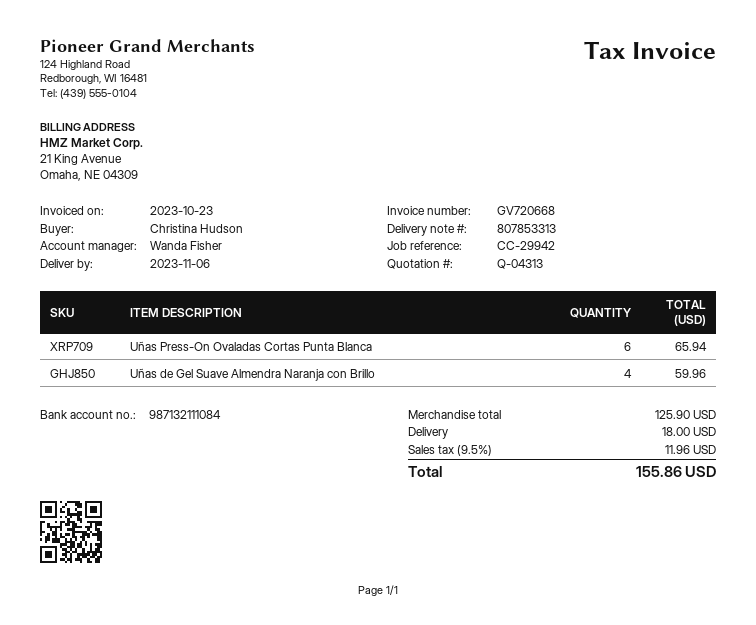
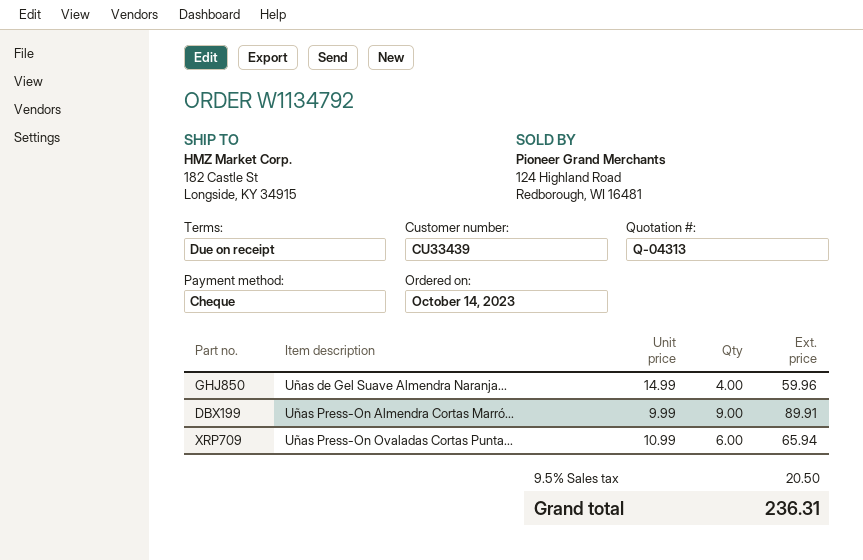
Uñas Press-On Almendra Cortas Marró...: none -> 9 for 89.91
shipping: 18.00 -> none
tax: 9.5% = 11.96 -> 9.5% = 20.50
total: 155.86 -> 236.31

